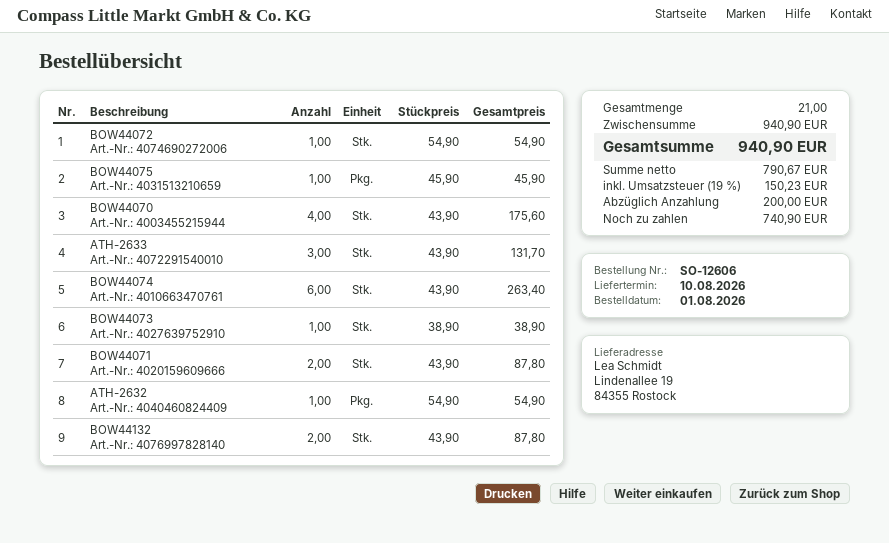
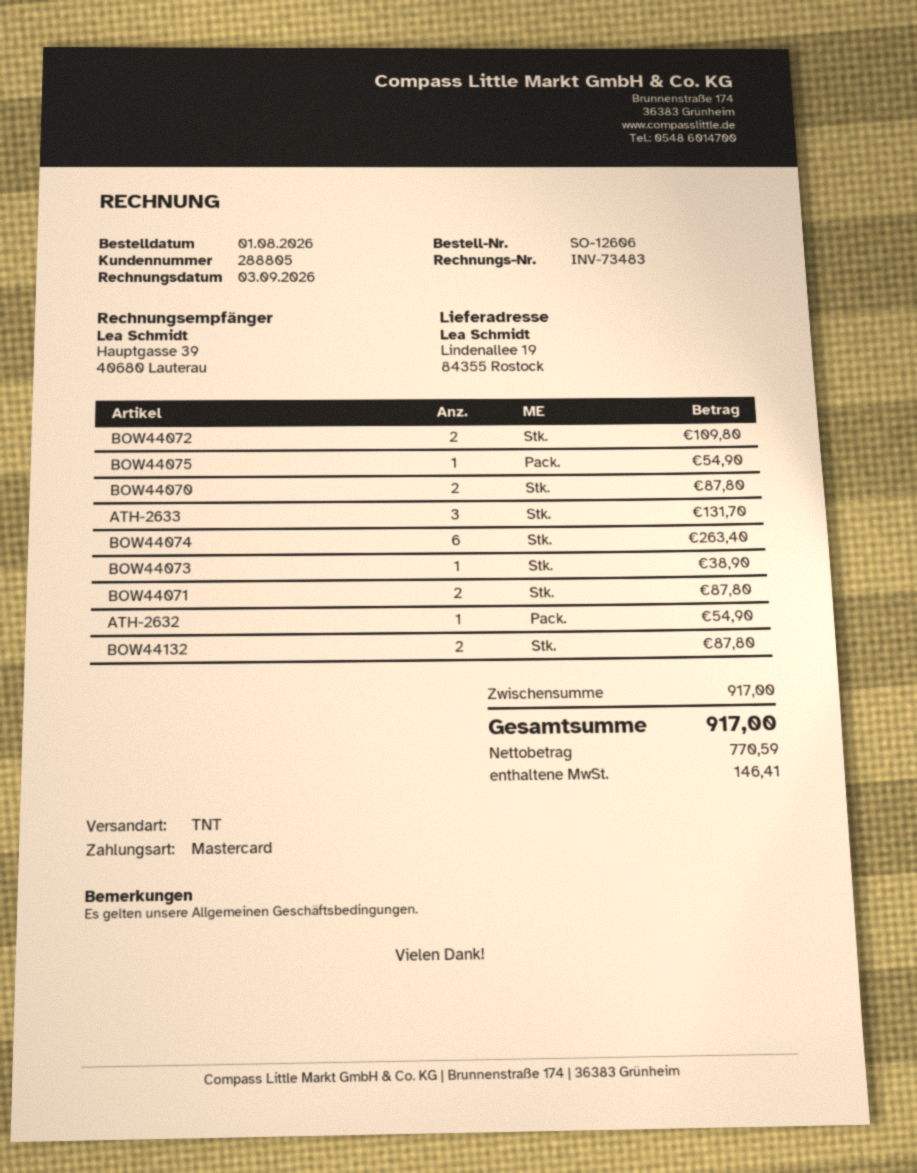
BOW44072: 1 for 54.90 -> 2 for 109.80
BOW44075: 1 for 45.90 -> 1 for 54.90
BOW44070: 4 for 175.60 -> 2 for 87.80
subtotal: 940.90 -> 917.00
net: 790.67 -> 770.59
tax: 150.23 -> 146.41
total: 940.90 -> 917.00

